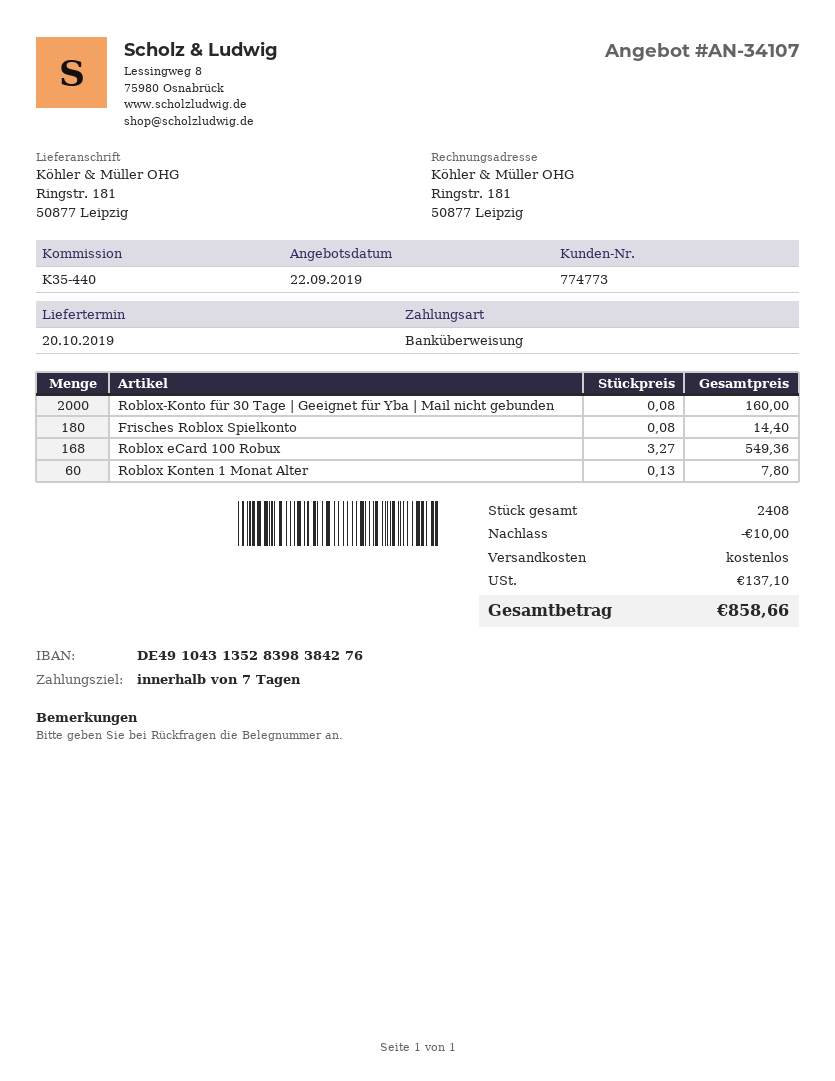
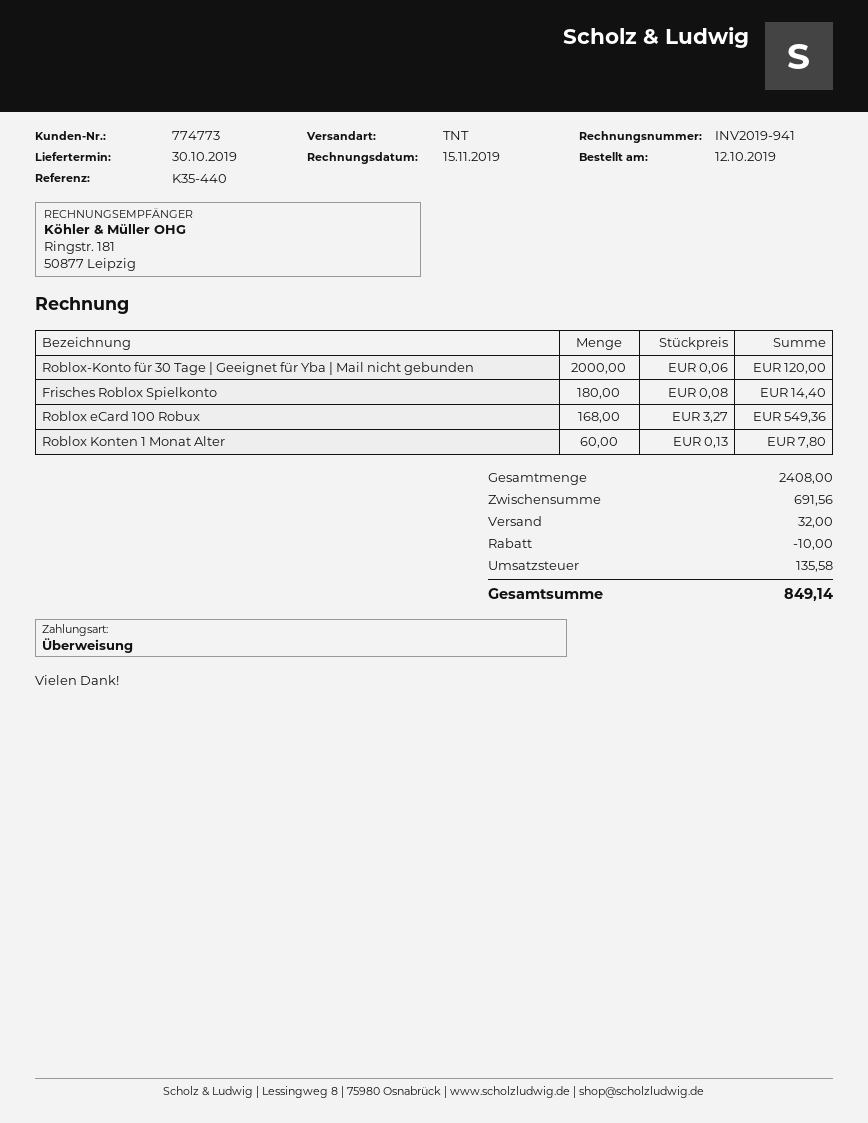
delivery date: 2019-10-20 -> 2019-10-30
Roblox-Konto für 30 Tage | Geeignet für Yba | Mail nicht gebunden: 2000 x 0.08 = 160.00 -> 2000 x 0.06 = 120.00
shipping: 0.00 -> 32.00
tax: 137.10 -> 135.58
total: 858.66 -> 849.14

